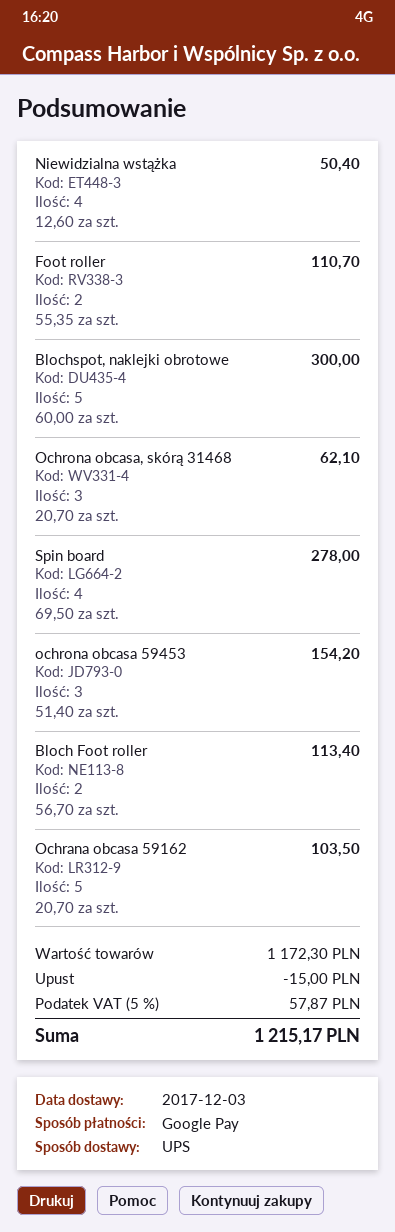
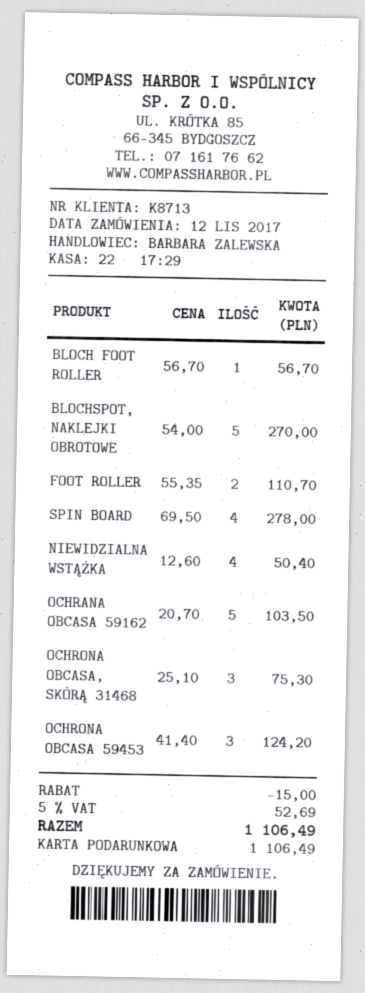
payment method: Google Pay -> gift card
Blochspot, naklejki obrotowe: 5 x 60.00 = 300.00 -> 5 x 54.00 = 270.00
Ochrona obcasa, skórą 31468: 3 x 20.70 = 62.10 -> 3 x 25.10 = 75.30
ochrona obcasa 59453: 3 x 51.40 = 154.20 -> 3 x 41.40 = 124.20
Bloch Foot roller: 2 x 56.70 = 113.40 -> 1 x 56.70 = 56.70
tax: 5% = 57.87 -> 5% = 52.69
total: 1215.17 -> 1106.49

